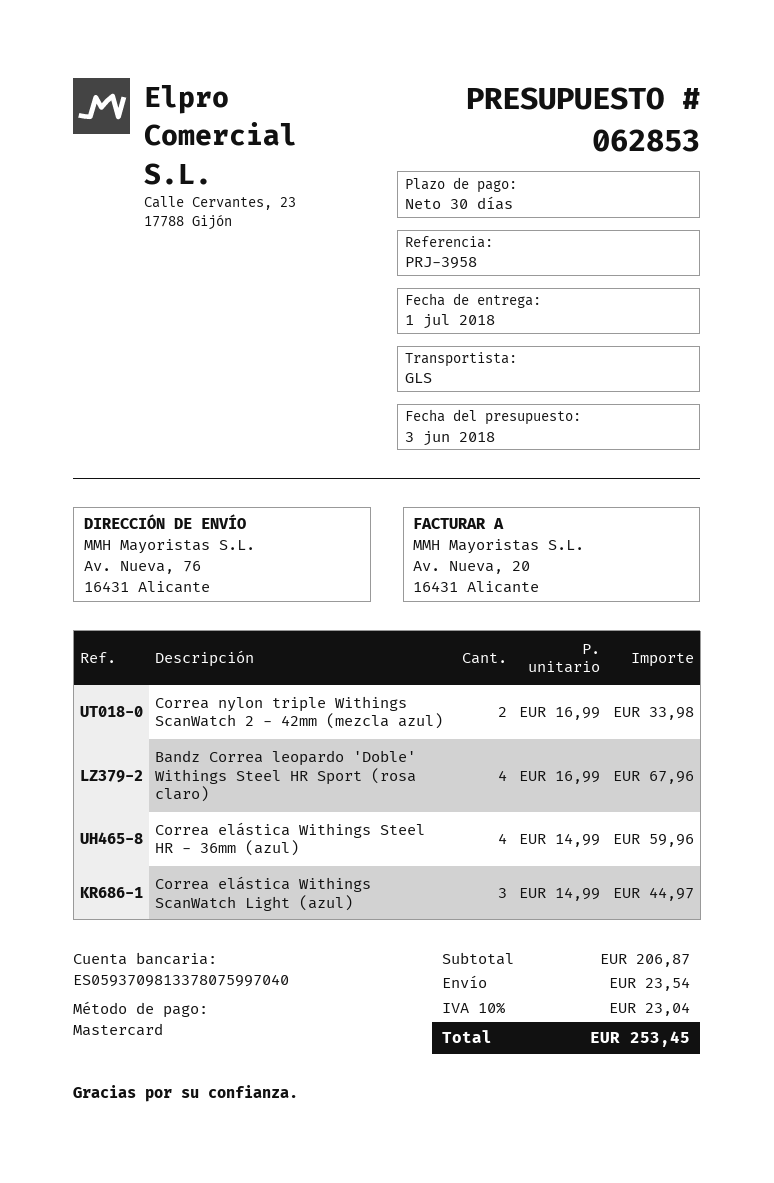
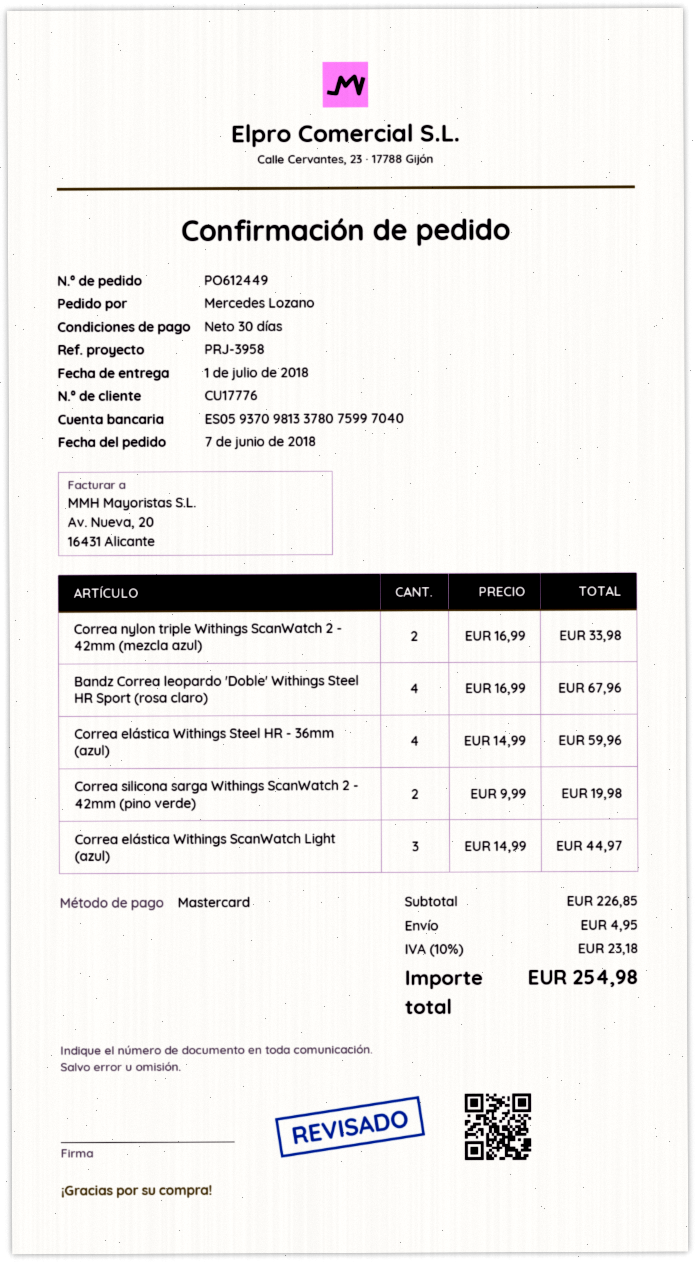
Correa silicona sarga Withings ScanWatch 2 - 42mm (pino verde): none -> 2 x 9.99 = 19.98
subtotal: 206.87 -> 226.85
shipping: 23.54 -> 4.95
tax: 10% = 23.04 -> 10% = 23.18
total: 253.45 -> 254.98

